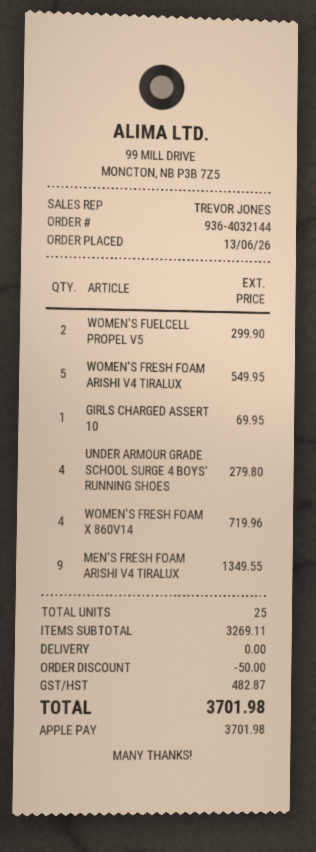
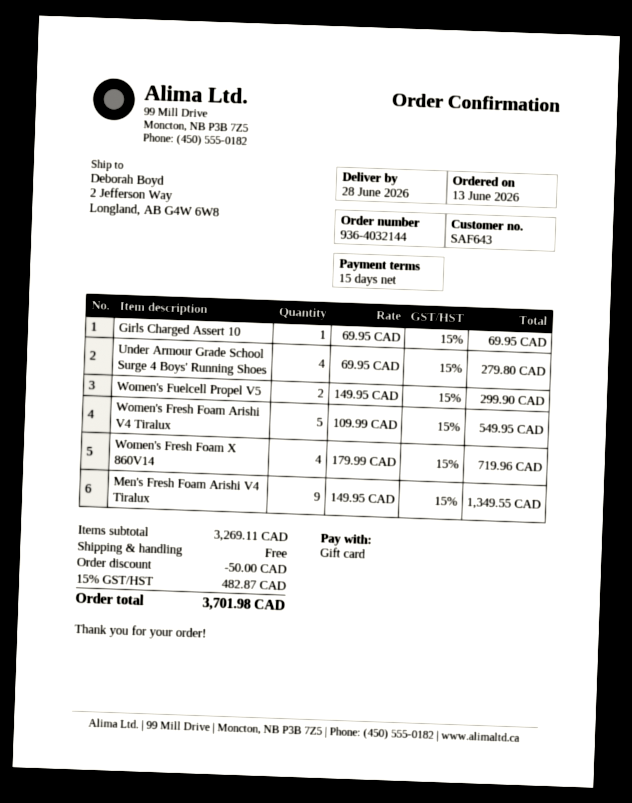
payment method: Apple Pay -> gift card

